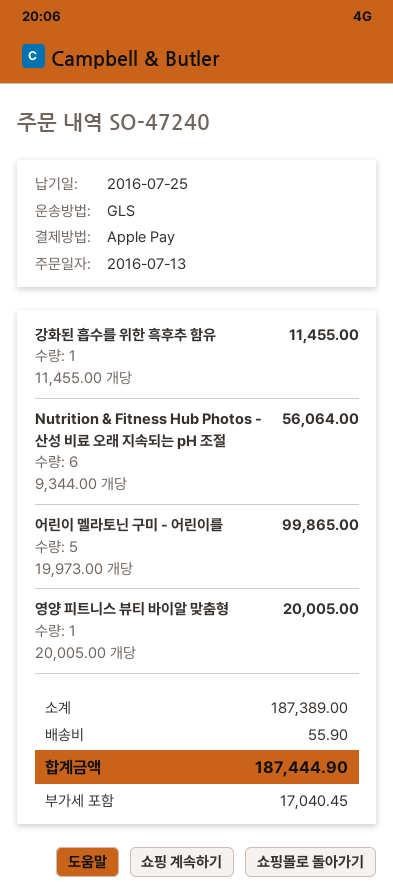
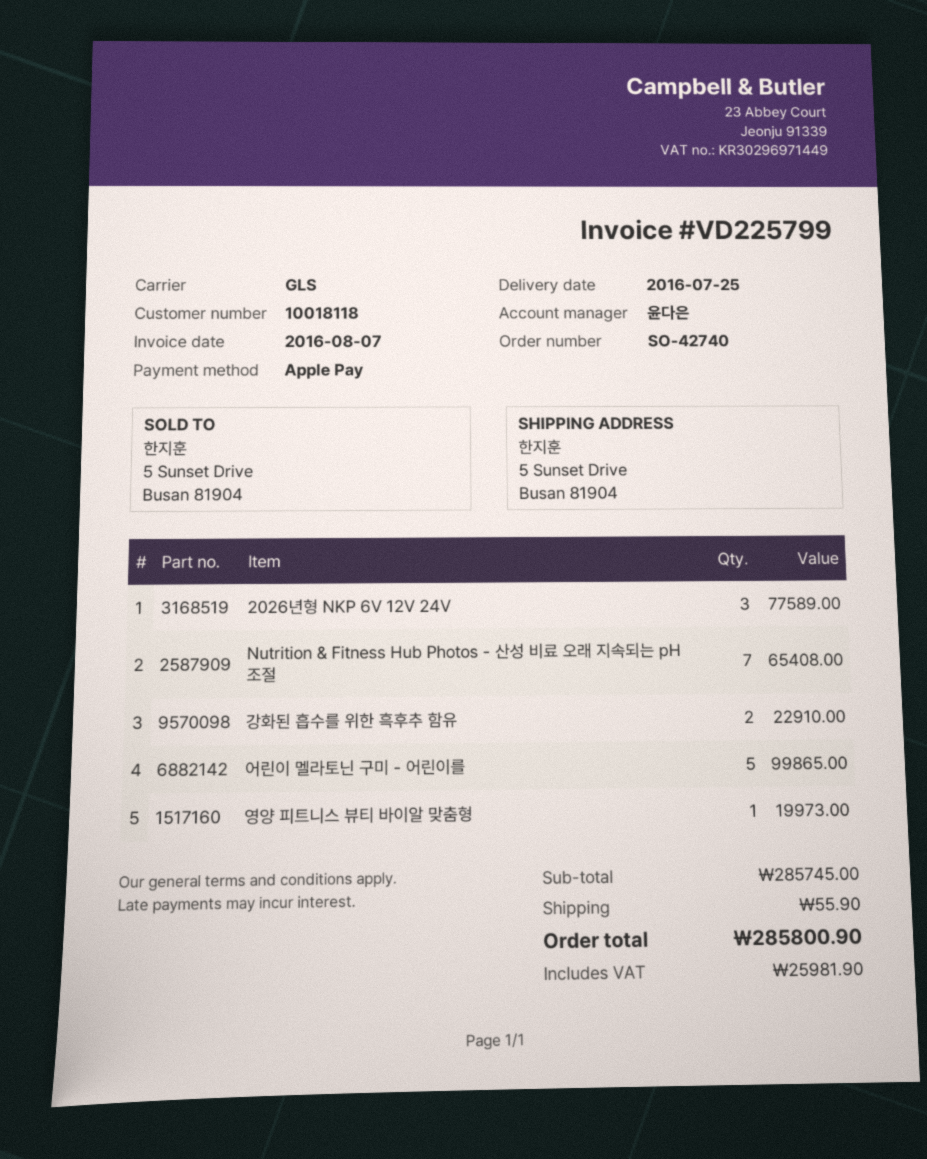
order number: SO-47240 -> SO-42740
강화된 흡수를 위한 흑후추 함유: 1 for 11455.00 -> 2 for 22910.00
Nutrition & Fitness Hub Photos - 산성 비료 오래 지속되는 pH 조절: 6 for 56064.00 -> 7 for 65408.00
영양 피트니스 뷰티 바이알 맞춤형: 1 for 20005.00 -> 1 for 19973.00
2026년형 NKP 6V 12V 24V: none -> 3 for 77589.00
subtotal: 187389.00 -> 285745.00
tax: 17040.45 -> 25981.90
total: 187444.90 -> 285800.90

